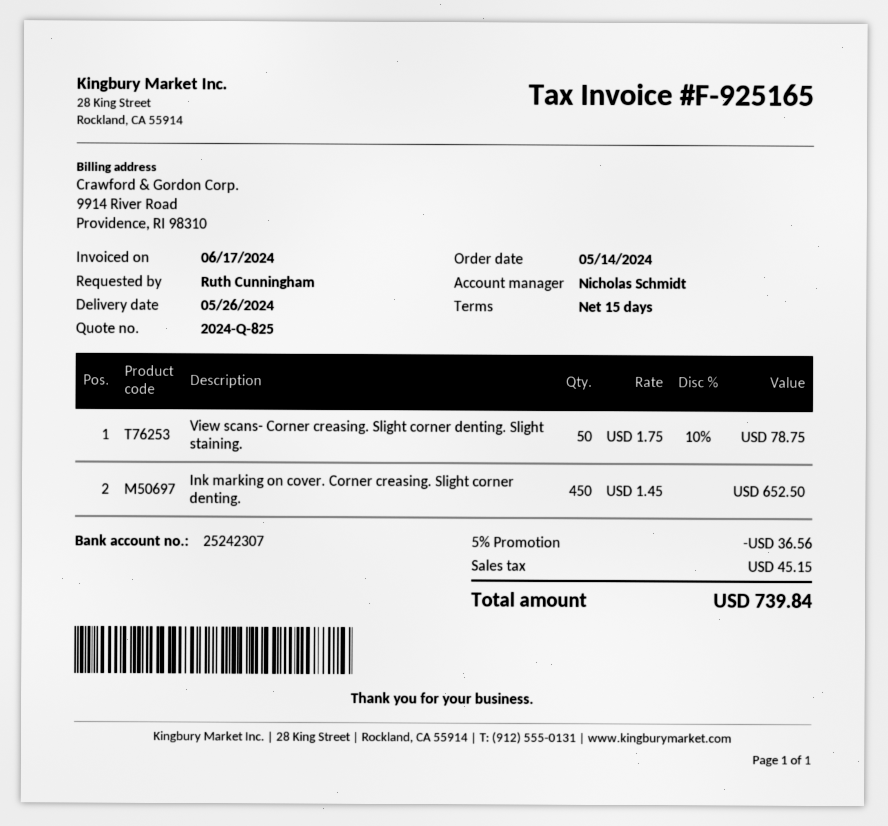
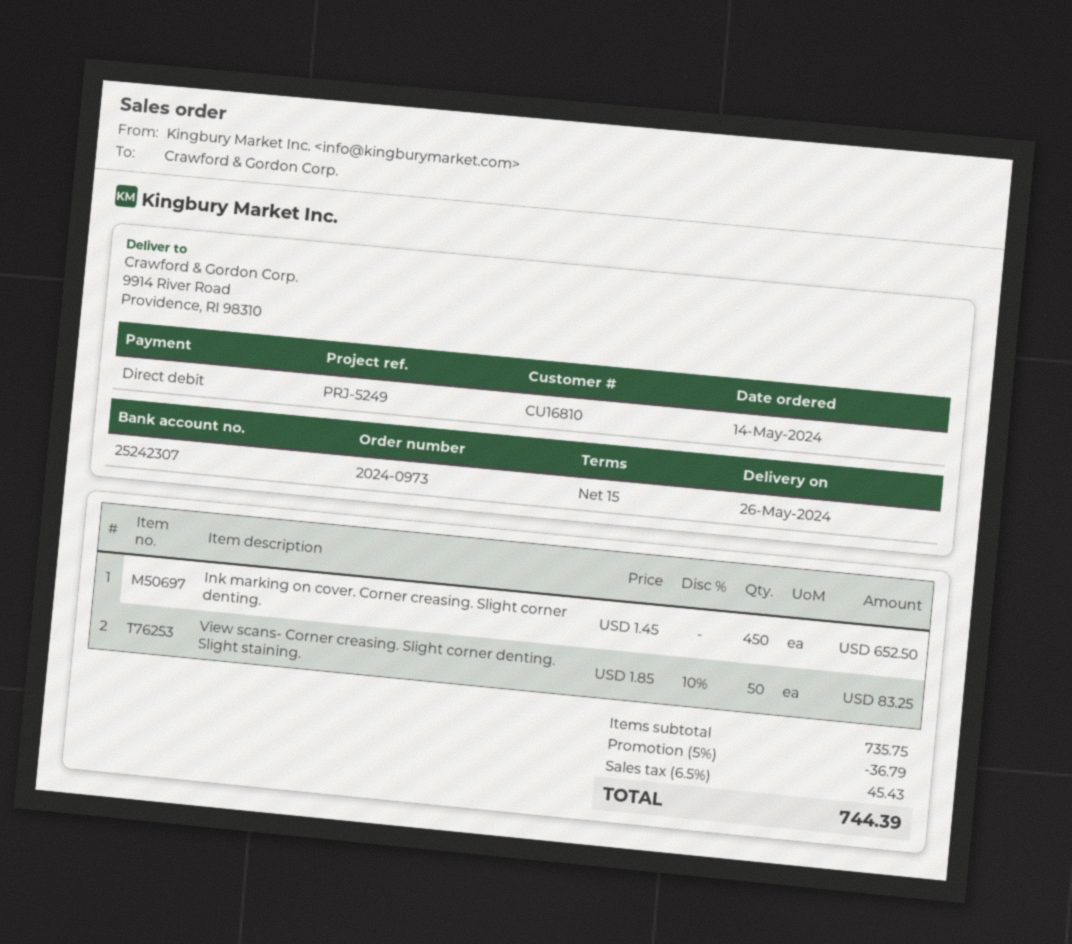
View scans- Corner creasing. Slight corner denting. Slight staining.: 50 x 1.75 - 10% = 78.75 -> 50 x 1.85 - 10% = 83.25
discount: 5% = 36.56 -> 5% = 36.79
tax: 45.15 -> 45.43
total: 739.84 -> 744.39

